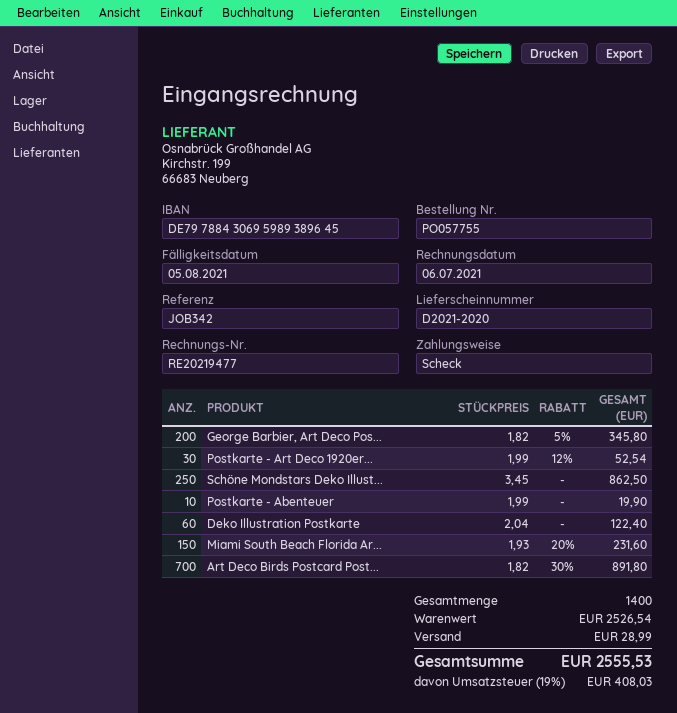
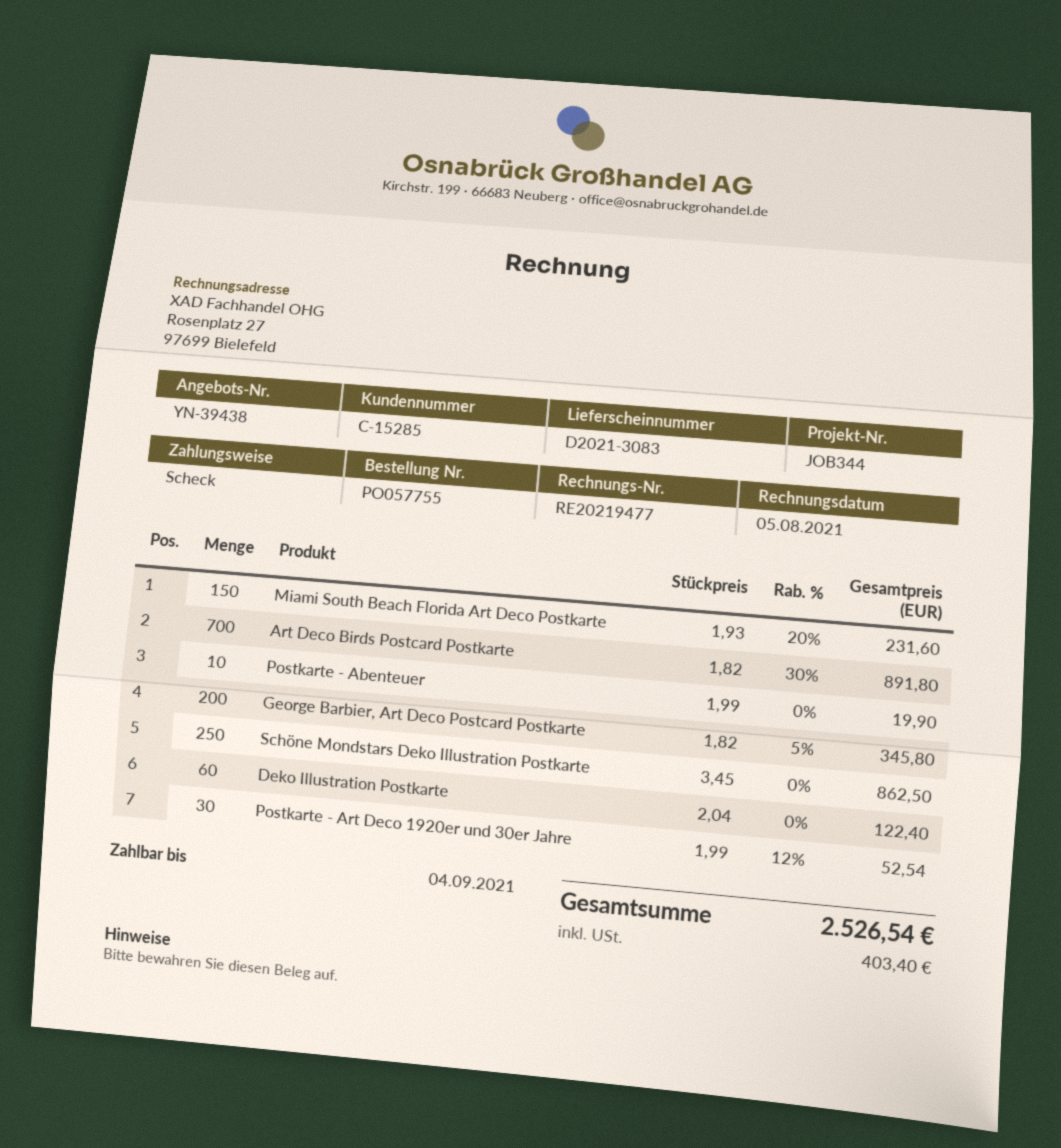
delivery note number: D2021-2020 -> D2021-3083
invoice date: 2021-07-06 -> 2021-08-05
due date: 2021-08-05 -> 2021-09-04
reference: JOB342 -> JOB344
shipping: 28.99 -> none
tax: 408.03 -> 403.40
total: 2555.53 -> 2526.54

